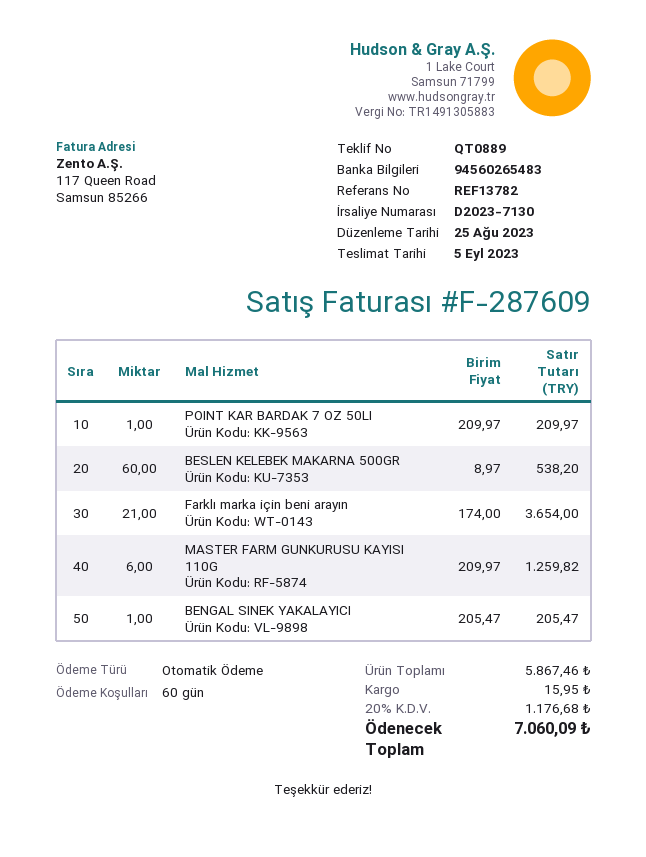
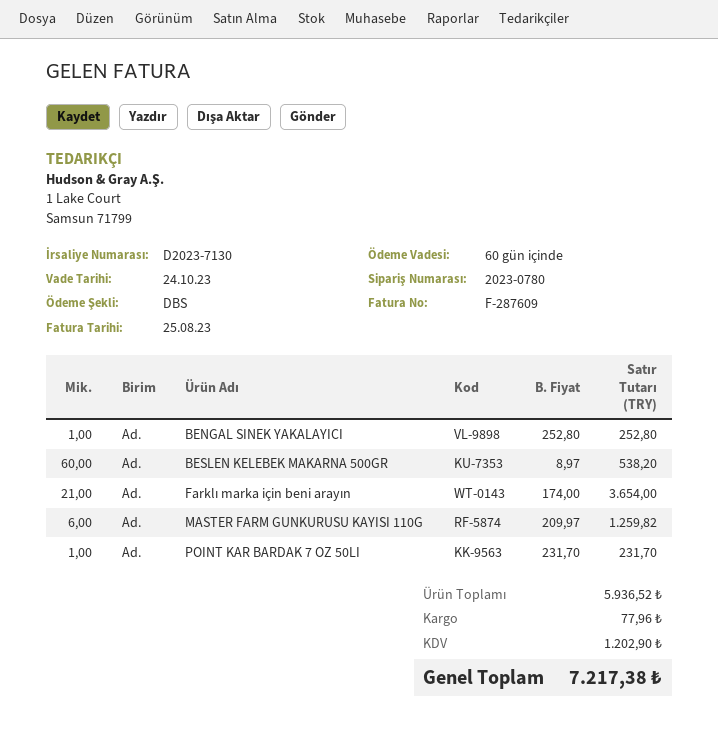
POINT KAR BARDAK 7 OZ 50LI: 1 x 209.97 = 209.97 -> 1 x 231.70 = 231.70
BENGAL SINEK YAKALAYICI: 1 x 205.47 = 205.47 -> 1 x 252.80 = 252.80
subtotal: 5867.46 -> 5936.52
shipping: 15.95 -> 77.96
tax: 1176.68 -> 1202.90
total: 7060.09 -> 7217.38

